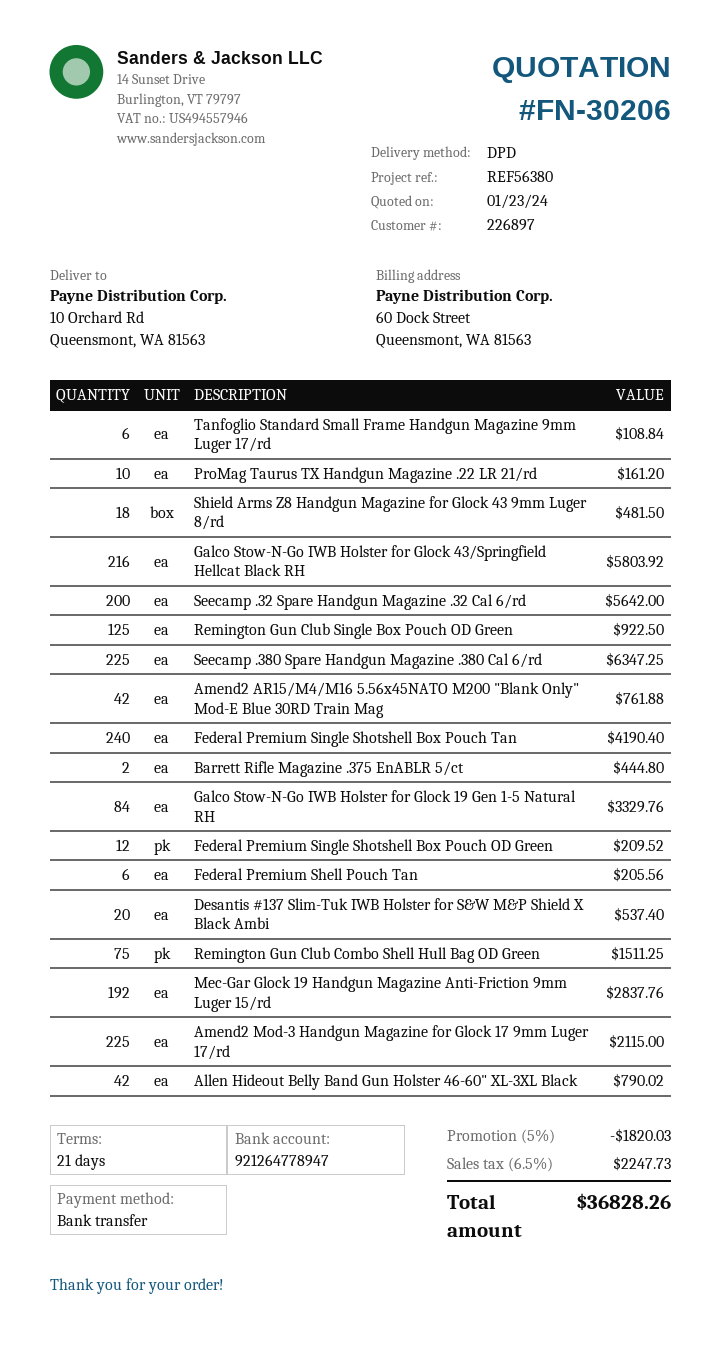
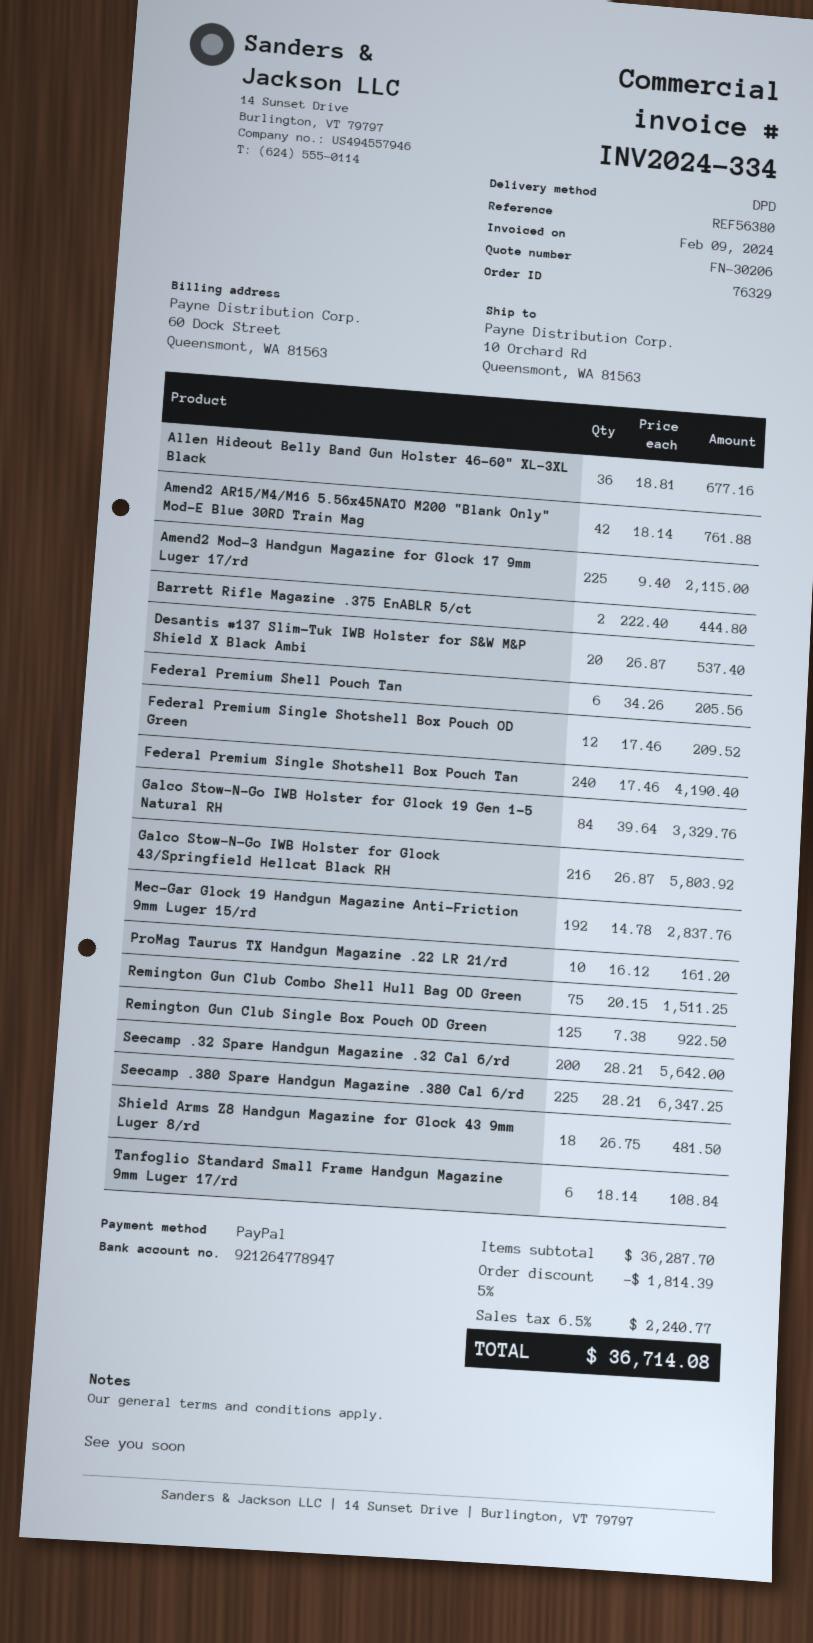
payment method: bank transfer -> PayPal
Allen Hideout Belly Band Gun Holster 46-60" XL-3XL Black: 42 for 790.02 -> 36 for 677.16
discount: 5% = 1820.03 -> 5% = 1814.39
tax: 6.5% = 2247.73 -> 6.5% = 2240.77
total: 36828.26 -> 36714.08

